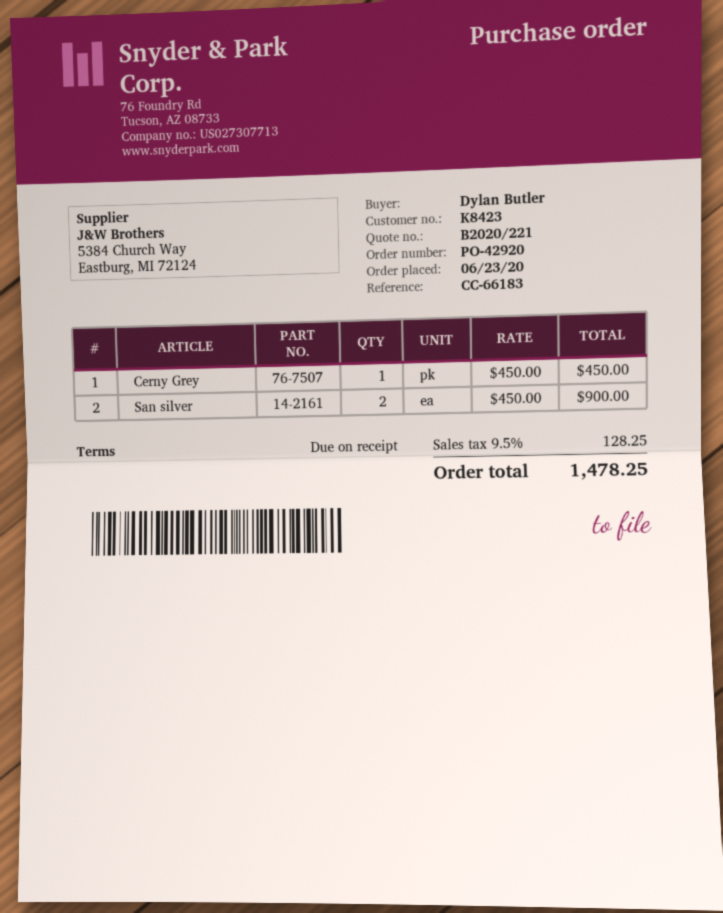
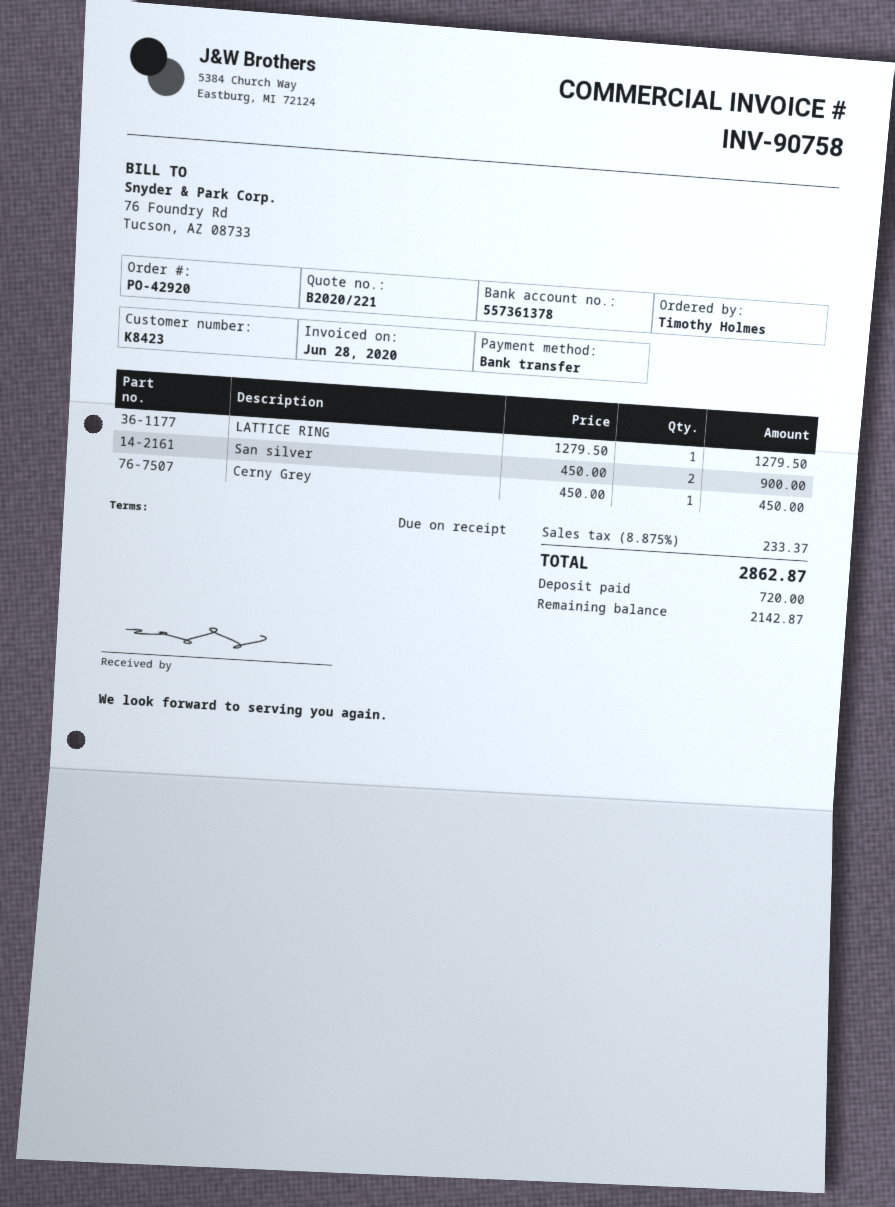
ordered by: Dylan Butler -> Timothy Holmes
LATTICE RING: none -> 1 x 1279.50 = 1279.50
tax: 9.5% = 128.25 -> 8.875% = 233.37
total: 1478.25 -> 2862.87

